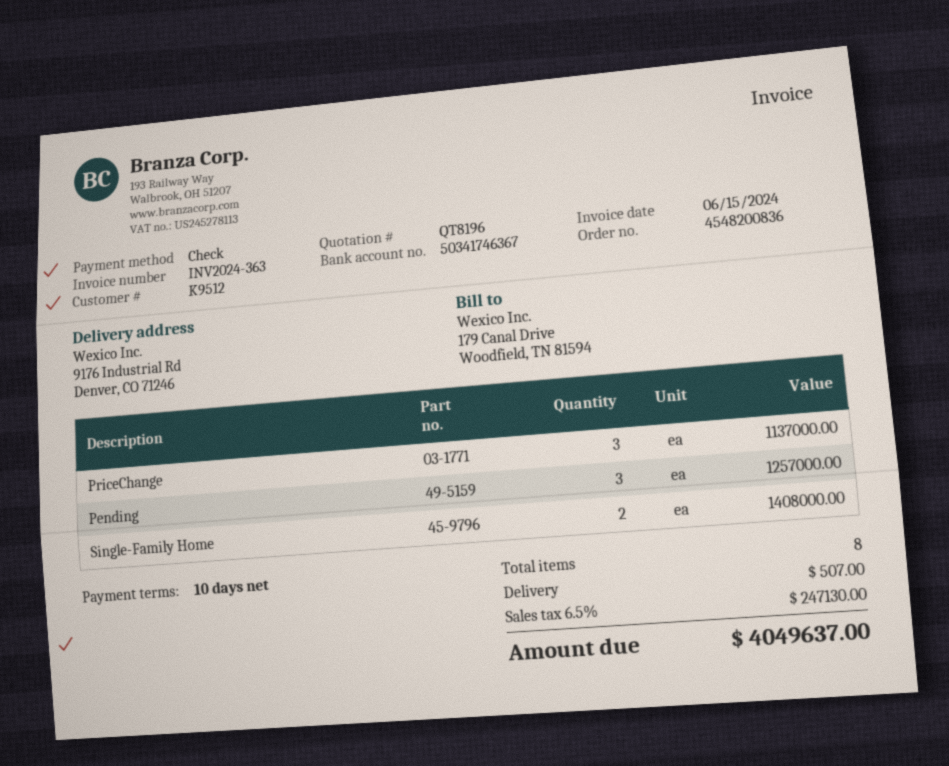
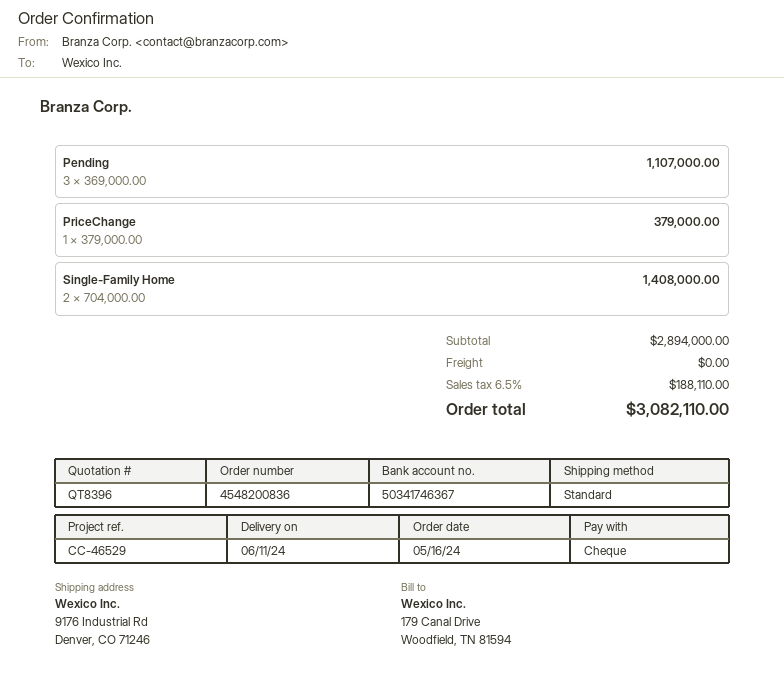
quote number: QT8196 -> QT8396
PriceChange: 3 for 1137000.00 -> 1 for 379000.00
Pending: 3 for 1257000.00 -> 3 for 1107000.00
shipping: 507.00 -> 0.00
tax: 6.5% = 247130.00 -> 6.5% = 188110.00
total: 4049637.00 -> 3082110.00

